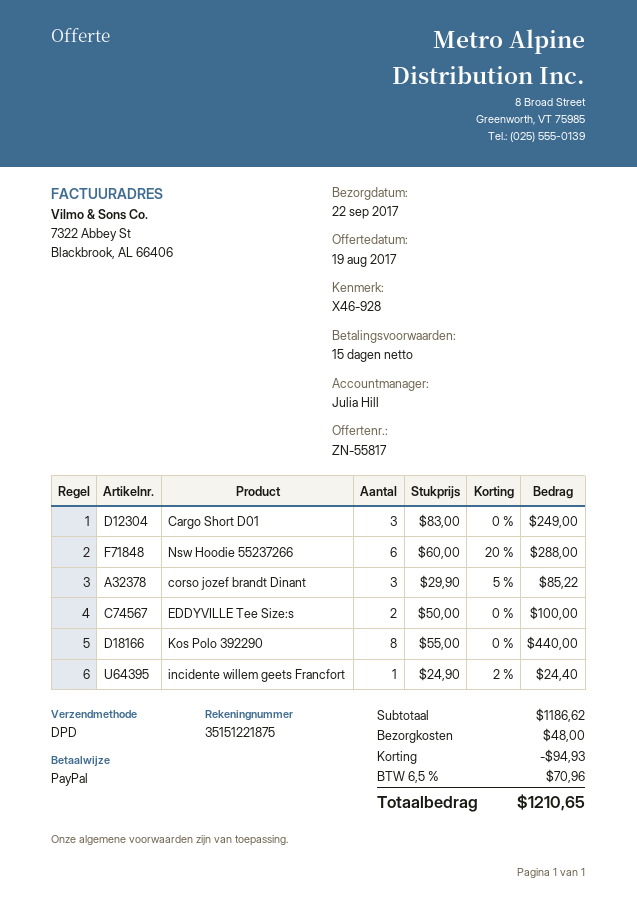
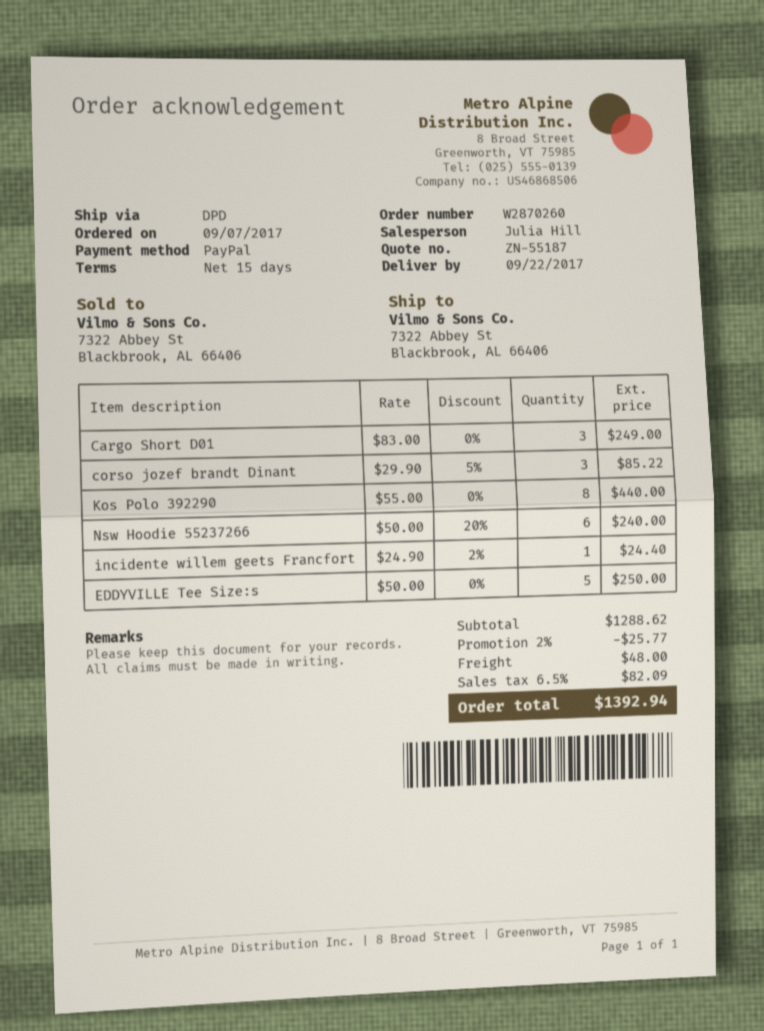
quote number: ZN-55817 -> ZN-55187
Nsw Hoodie 55237266: 6 x 60.00 - 20% = 288.00 -> 6 x 50.00 - 20% = 240.00
EDDYVILLE Tee Size:s: 2 x 50.00 = 100.00 -> 5 x 50.00 = 250.00
subtotal: 1186.62 -> 1288.62
discount: 94.93 -> 25.77
tax: 6.5% = 70.96 -> 6.5% = 82.09
total: 1210.65 -> 1392.94

